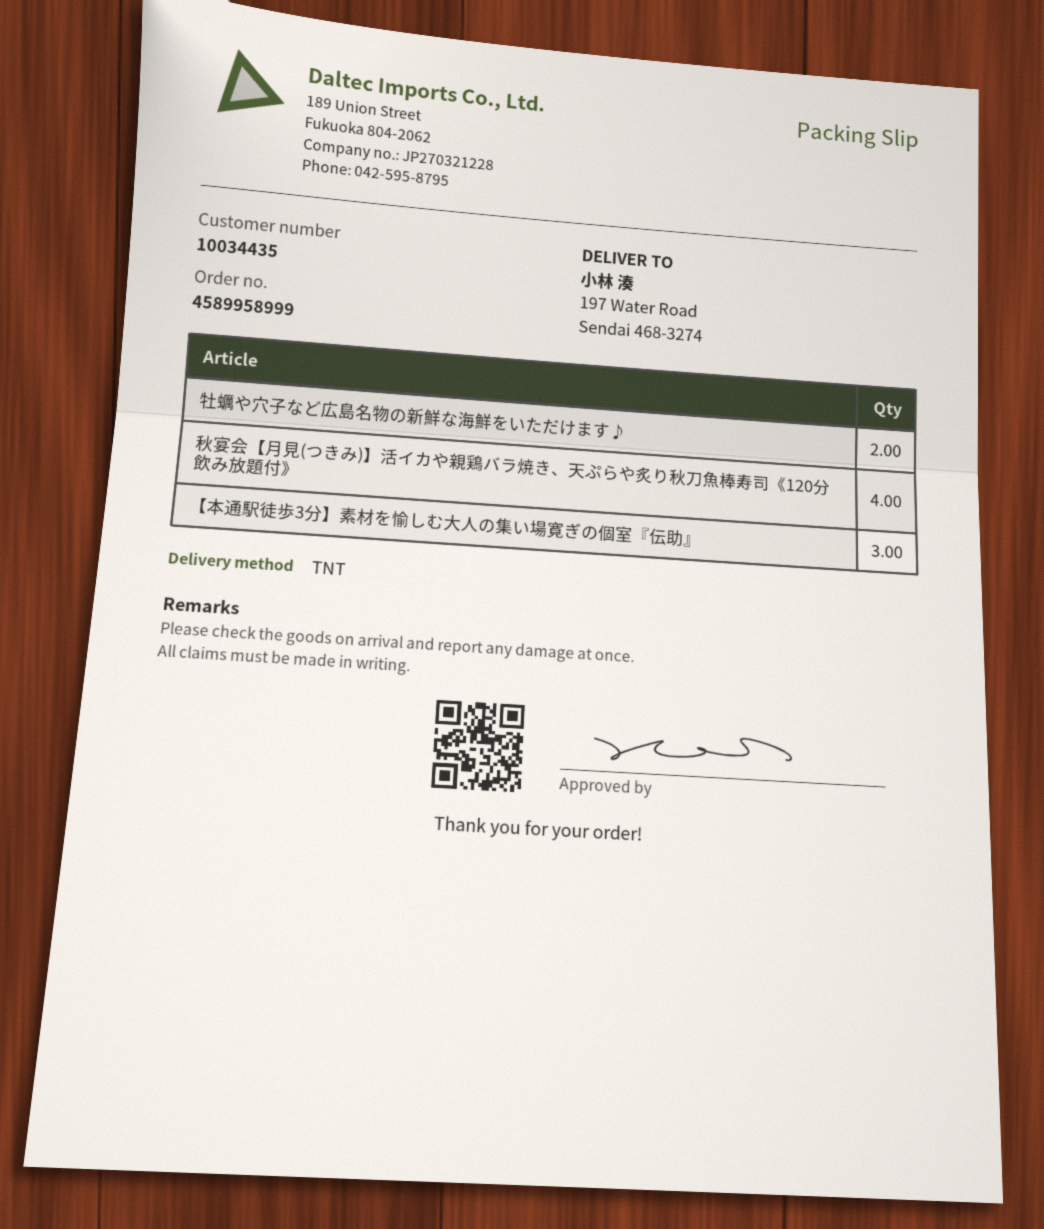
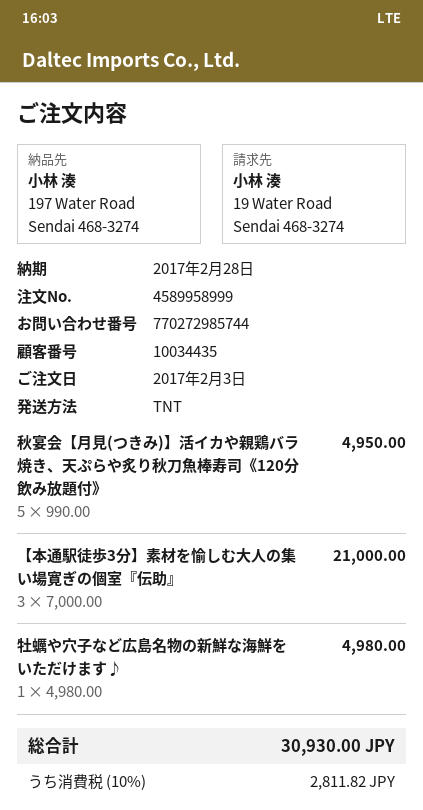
牡蠣や穴子など広島名物の新鮮な海鮮をいただけます♪: 2 -> 1
秋宴会【月見(つきみ)】活イカや親鶏バラ焼き、天ぷらや炙り秋刀魚棒寿司《120分飲み放題付》: 4 -> 5

